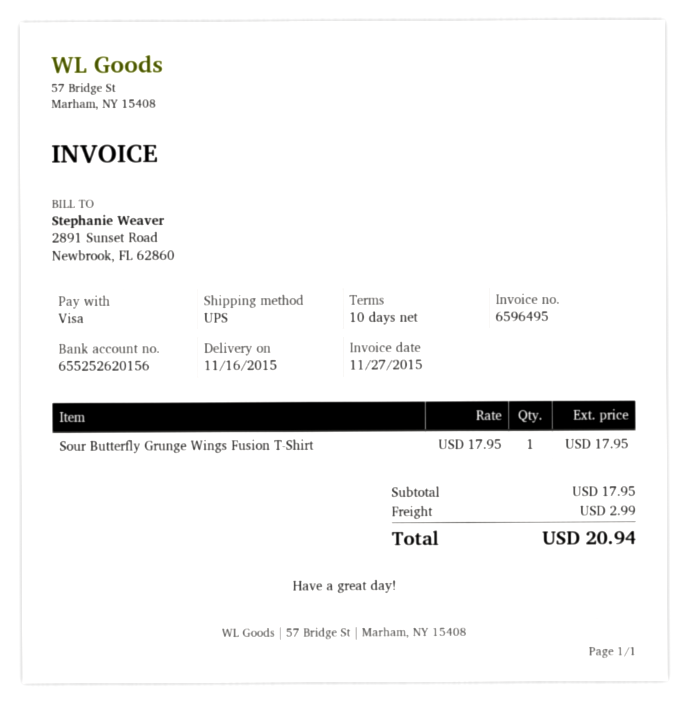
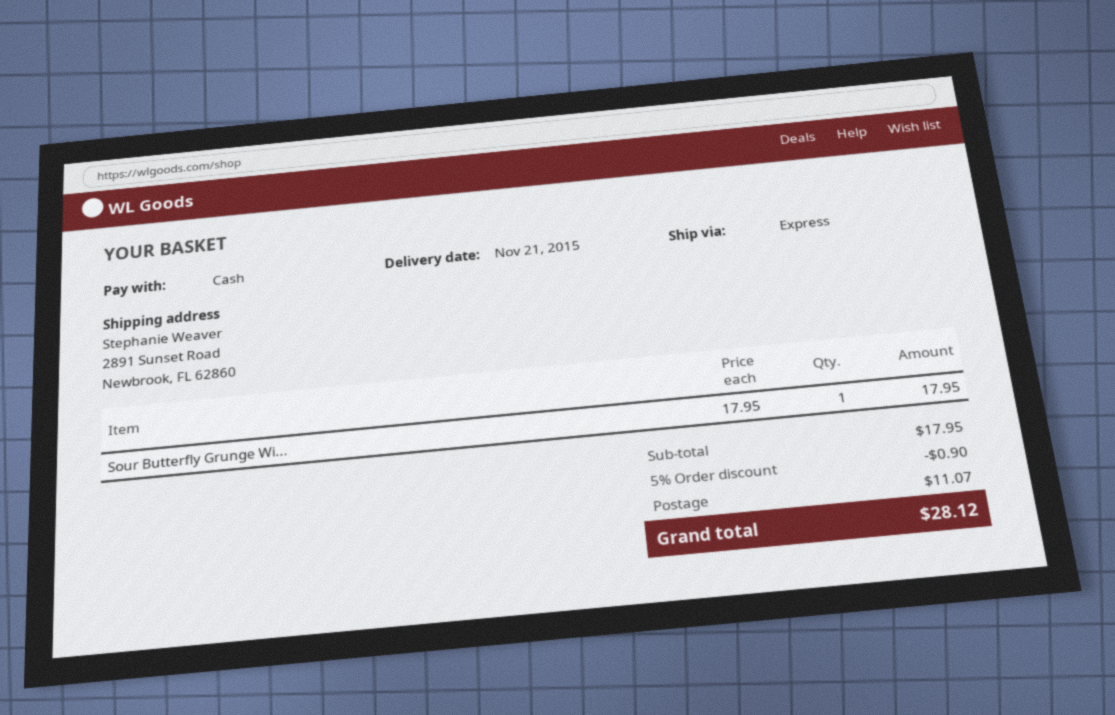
delivery date: 2015-11-16 -> 2015-11-21
payment method: Visa -> cash
shipping method: UPS -> express
discount: none -> 5% = 0.90
shipping: 2.99 -> 11.07
total: 20.94 -> 28.12

